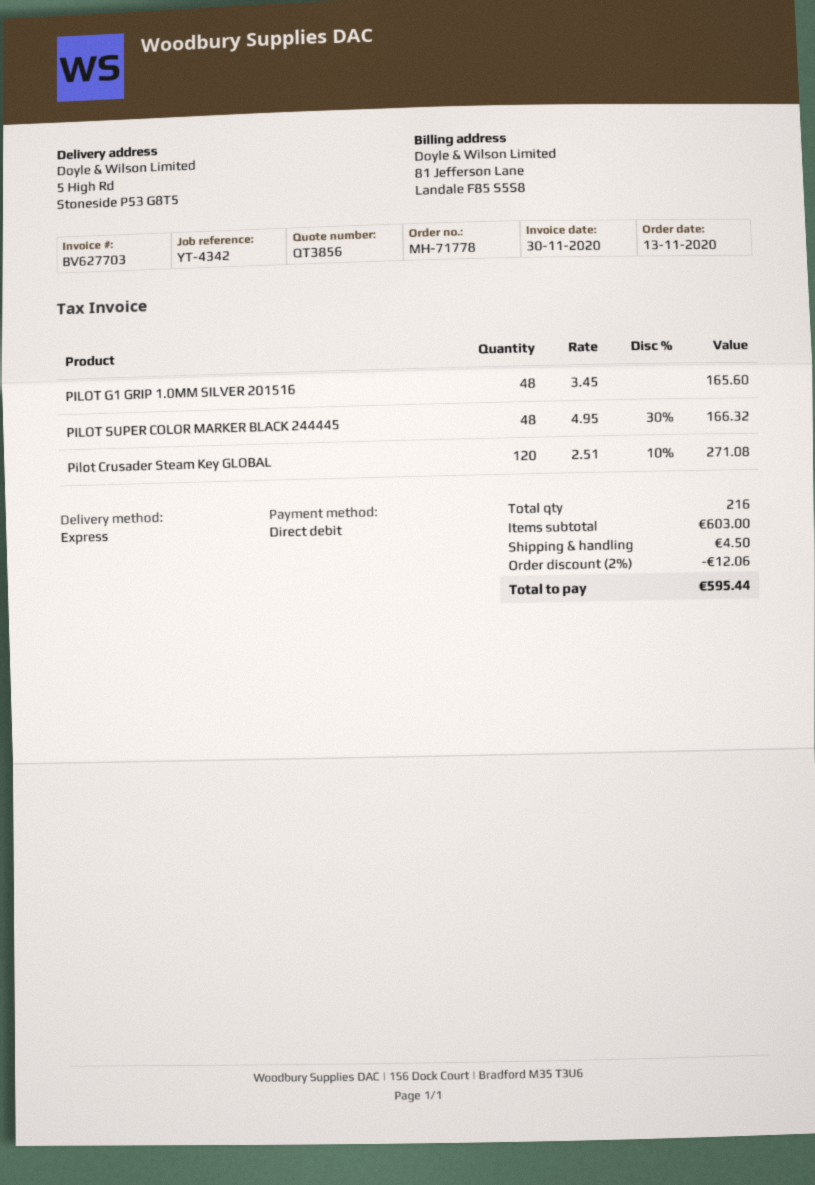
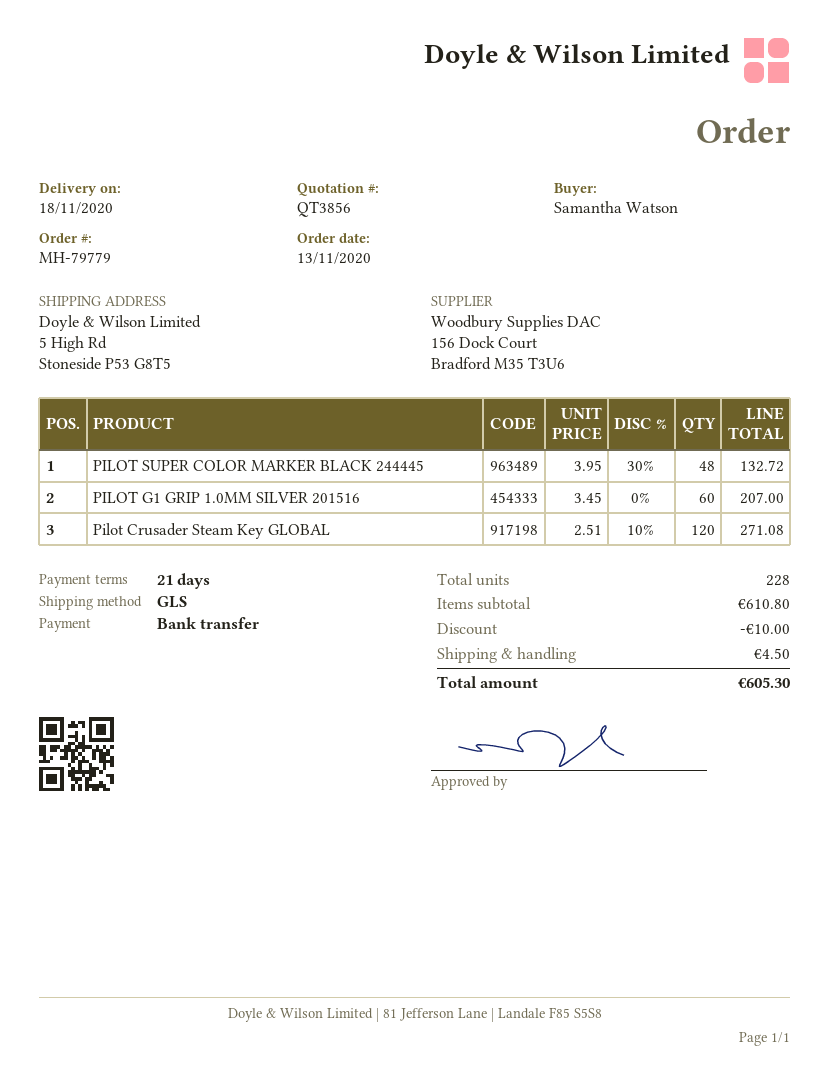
order number: MH-71778 -> MH-79779
payment method: direct debit -> bank transfer
shipping method: express -> GLS
PILOT G1 GRIP 1.0MM SILVER 201516: 48 x 3.45 = 165.60 -> 60 x 3.45 = 207.00
PILOT SUPER COLOR MARKER BLACK 244445: 48 x 4.95 - 30% = 166.32 -> 48 x 3.95 - 30% = 132.72
total quantity: 216 -> 228
subtotal: 603.00 -> 610.80
discount: 12.06 -> 10.00
total: 595.44 -> 605.30

